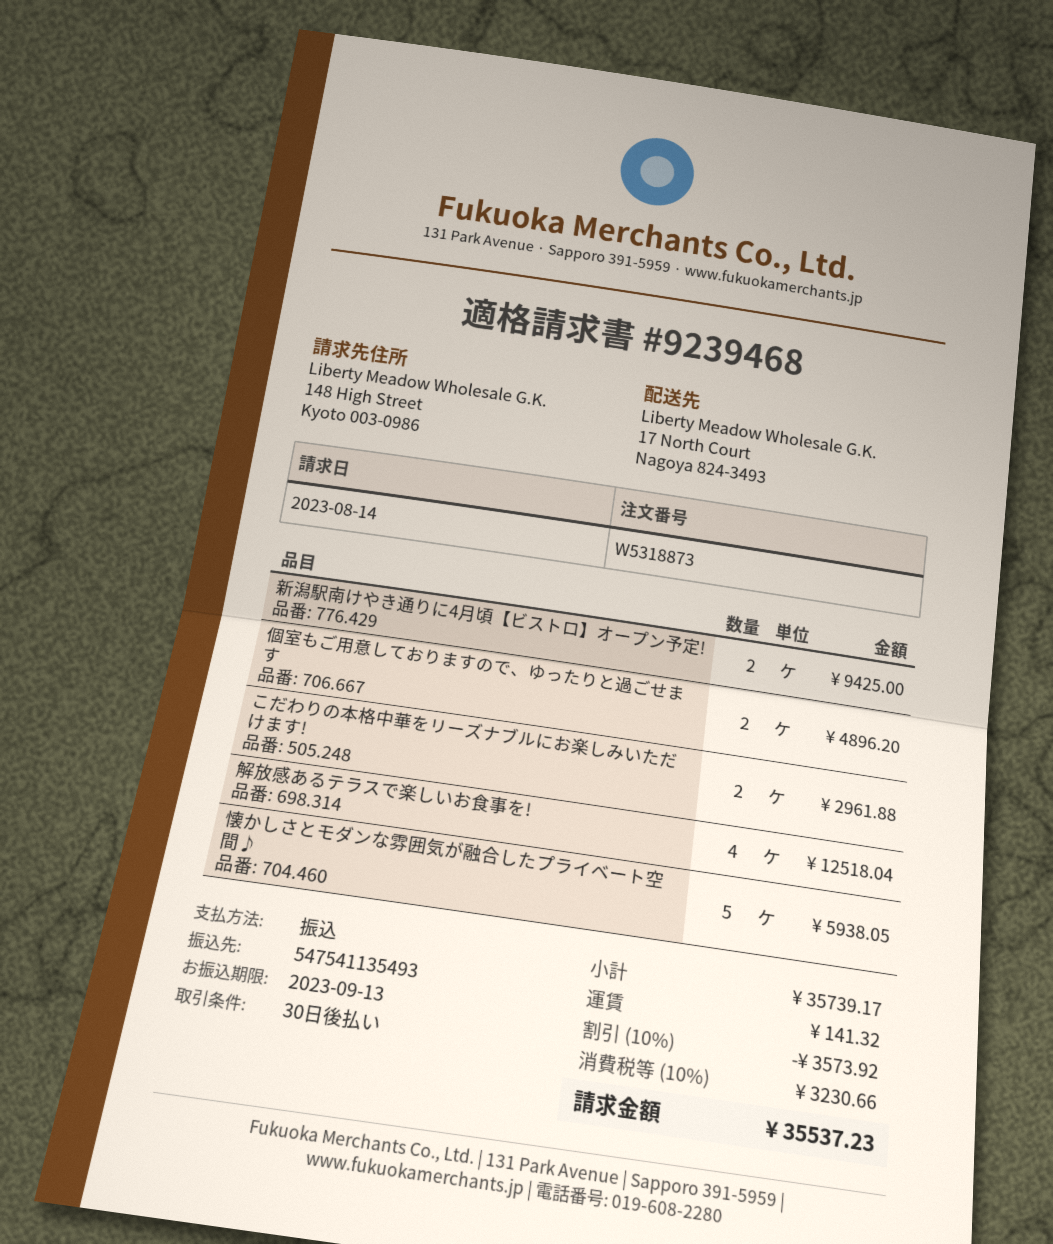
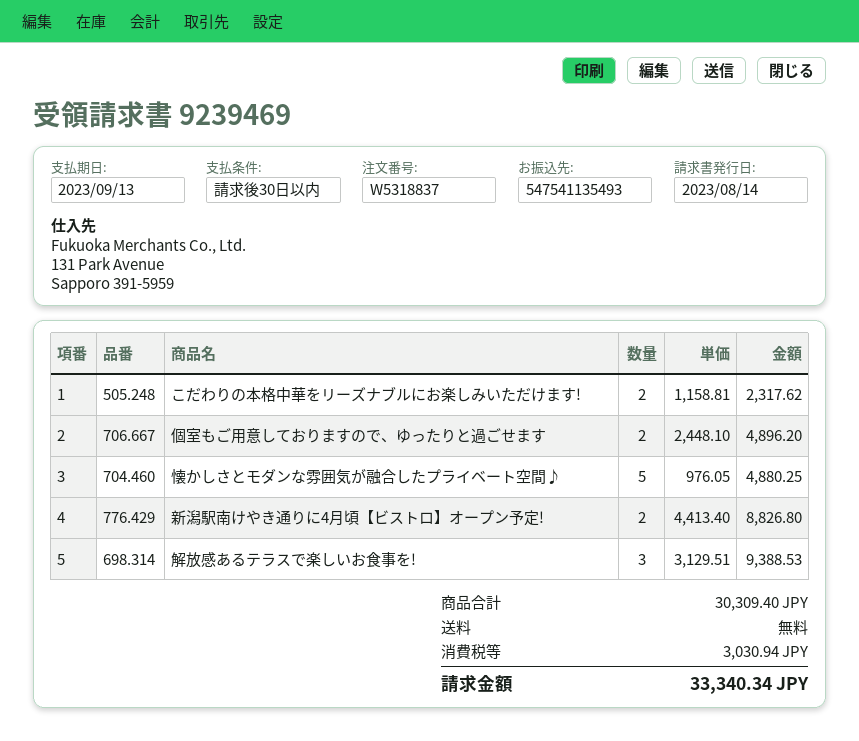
order number: W5318873 -> W5318837
invoice number: 9239468 -> 9239469
新潟駅南けやき通りに4月頃【ビストロ】オープン予定!: 2 for 9425.00 -> 2 for 8826.80
こだわりの本格中華をリーズナブルにお楽しみいただけます!: 2 for 2961.88 -> 2 for 2317.62
解放感あるテラスで楽しいお食事を!: 4 for 12518.04 -> 3 for 9388.53
懐かしさとモダンな雰囲気が融合したプライベート空間♪: 5 for 5938.05 -> 5 for 4880.25
subtotal: 35739.17 -> 30309.40
discount: 10% = 3573.92 -> none
shipping: 141.32 -> 0.00
tax: 3230.66 -> 3030.94
total: 35537.23 -> 33340.34

